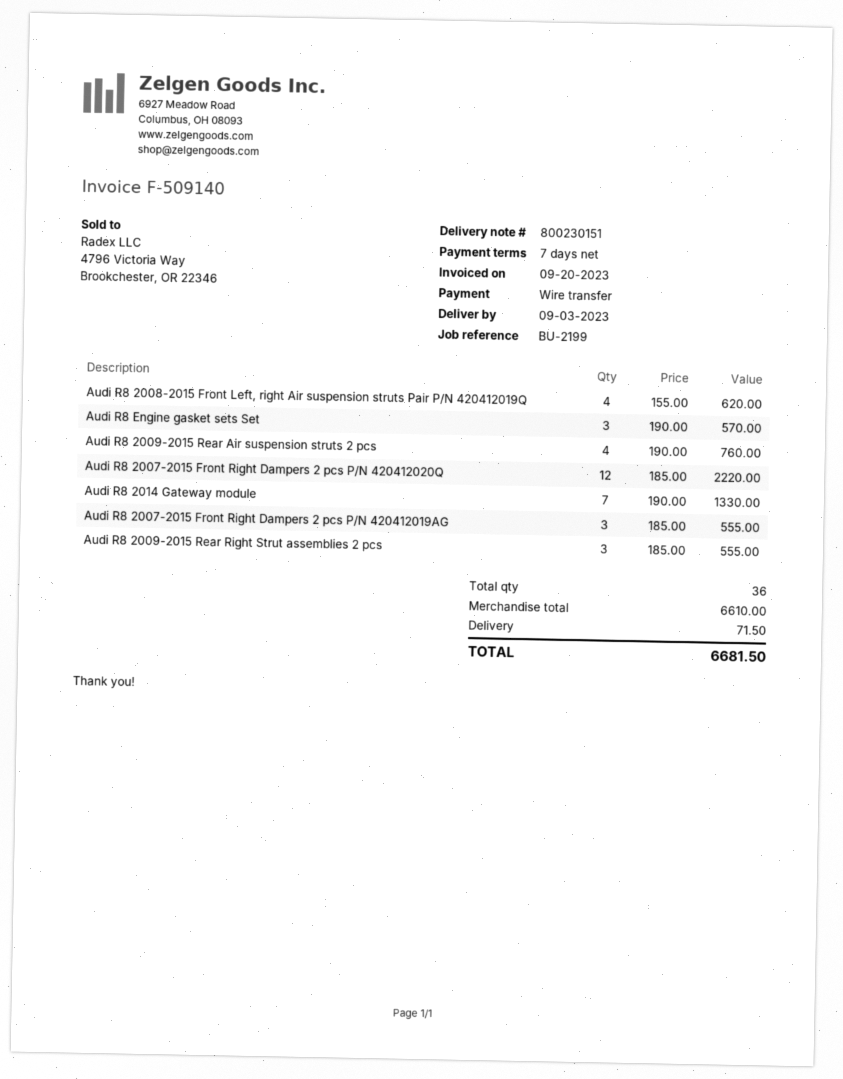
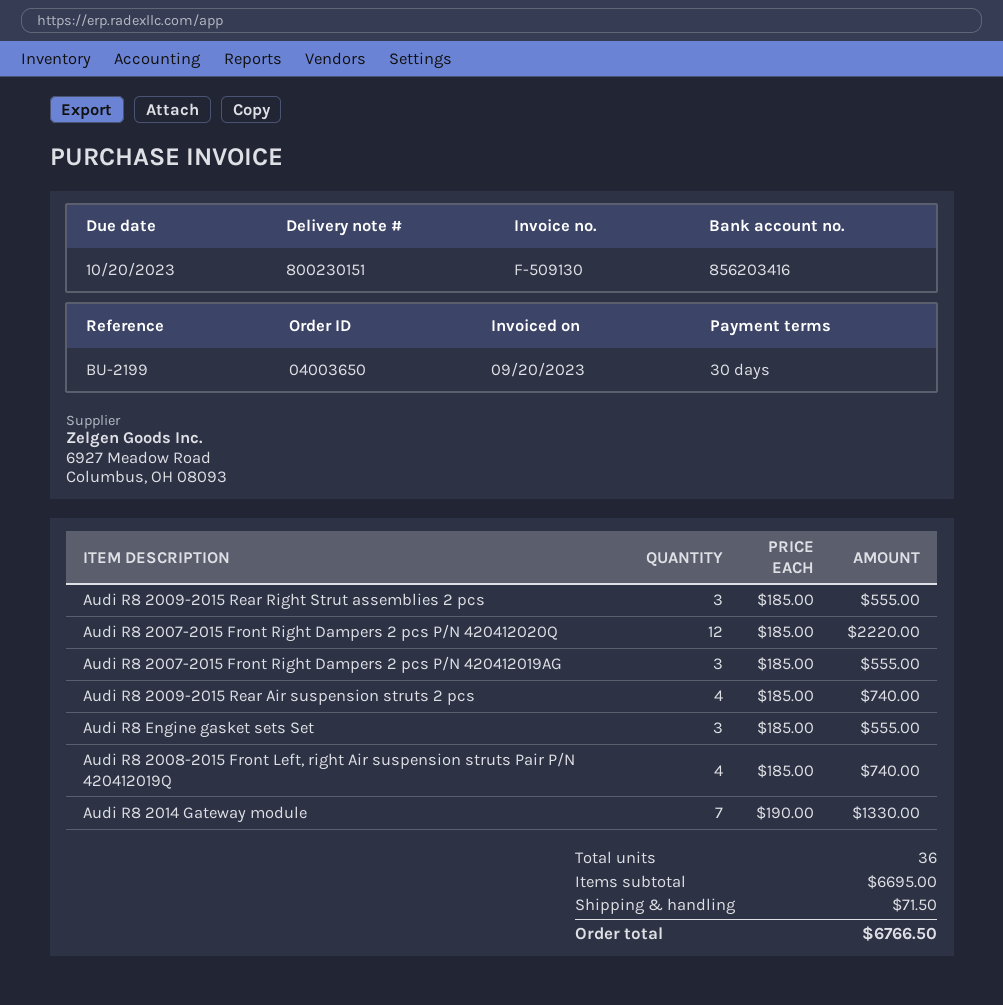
invoice number: F-509140 -> F-509130
payment terms: 7 days -> 30 days
Audi R8 2008-2015 Front Left, right Air suspension struts Pair P/N 420412019Q: 4 x 155.00 = 620.00 -> 4 x 185.00 = 740.00
Audi R8 Engine gasket sets Set: 3 x 190.00 = 570.00 -> 3 x 185.00 = 555.00
Audi R8 2009-2015 Rear Air suspension struts 2 pcs: 4 x 190.00 = 760.00 -> 4 x 185.00 = 740.00
subtotal: 6610.00 -> 6695.00
total: 6681.50 -> 6766.50

